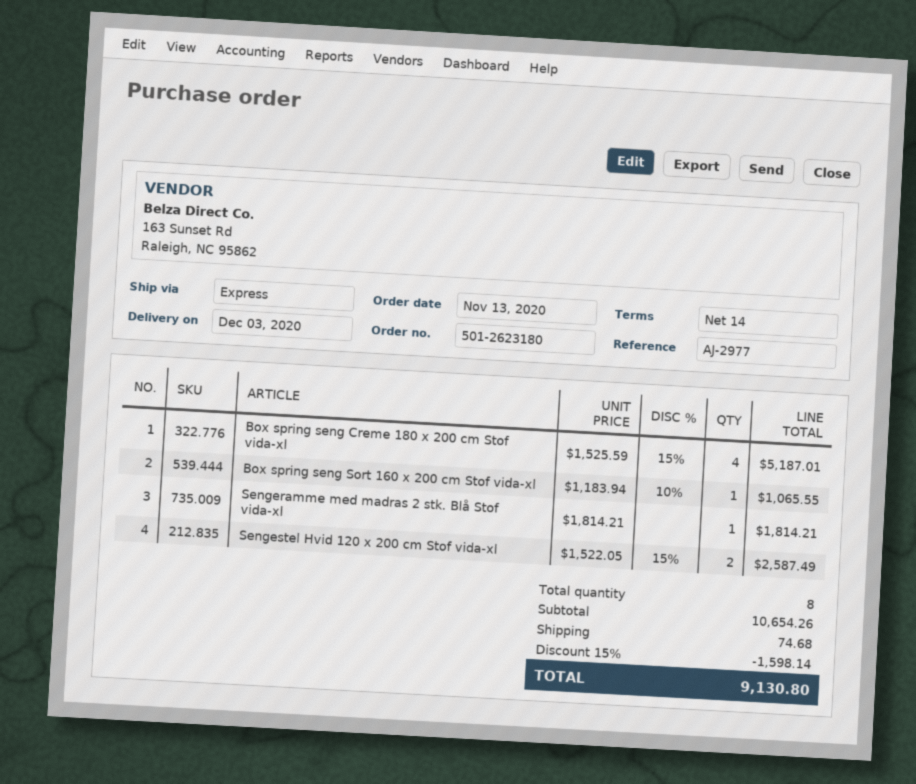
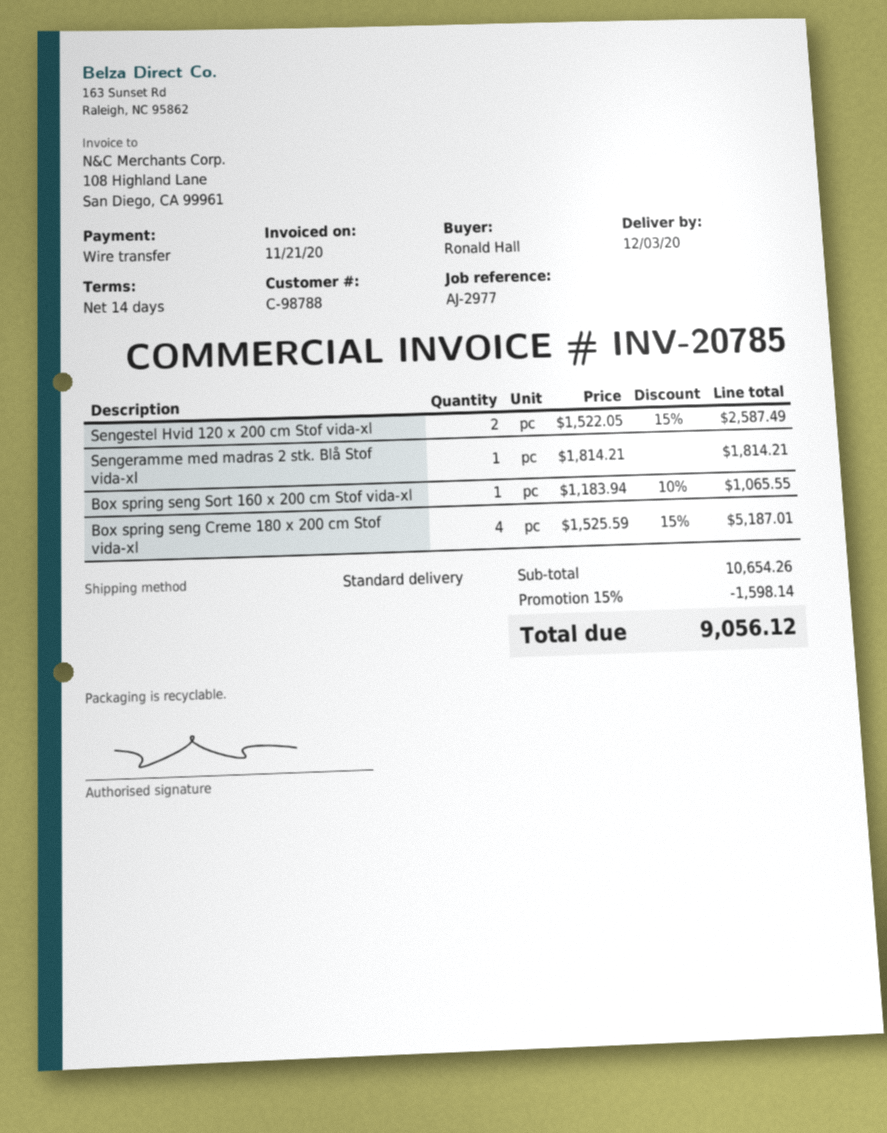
shipping method: express -> standard
shipping: 74.68 -> none
total: 9130.80 -> 9056.12

